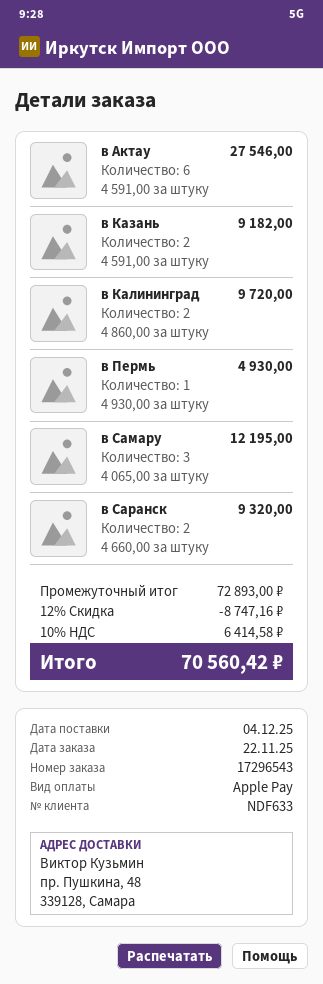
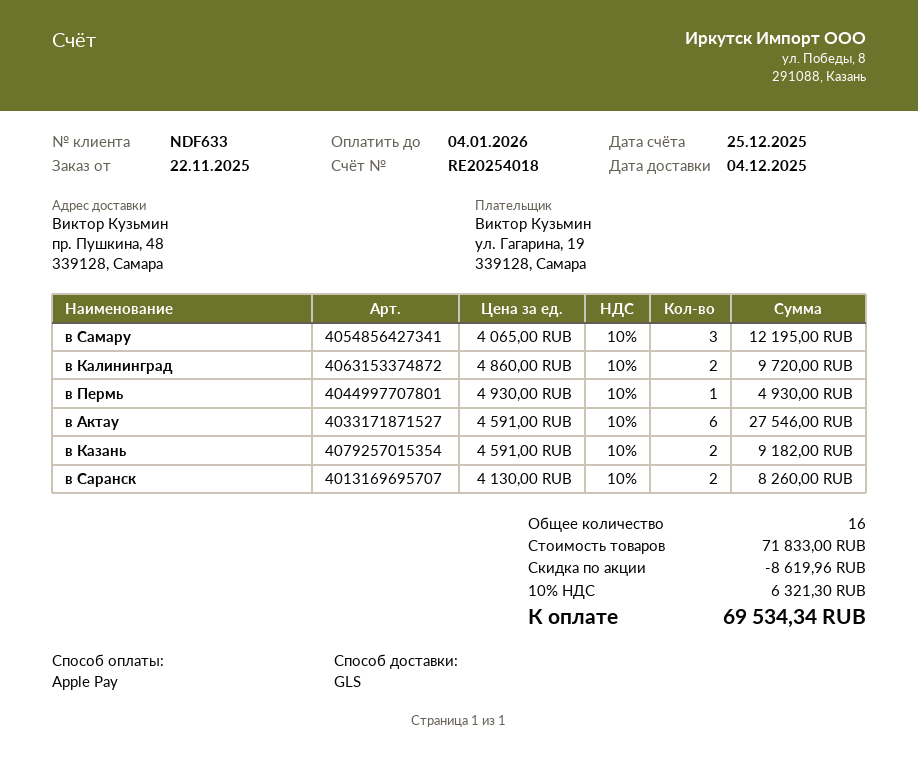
в Саранск: 2 x 4660.00 = 9320.00 -> 2 x 4130.00 = 8260.00
subtotal: 72893.00 -> 71833.00
discount: 8747.16 -> 8619.96
tax: 10% = 6414.58 -> 10% = 6321.30
total: 70560.42 -> 69534.34

